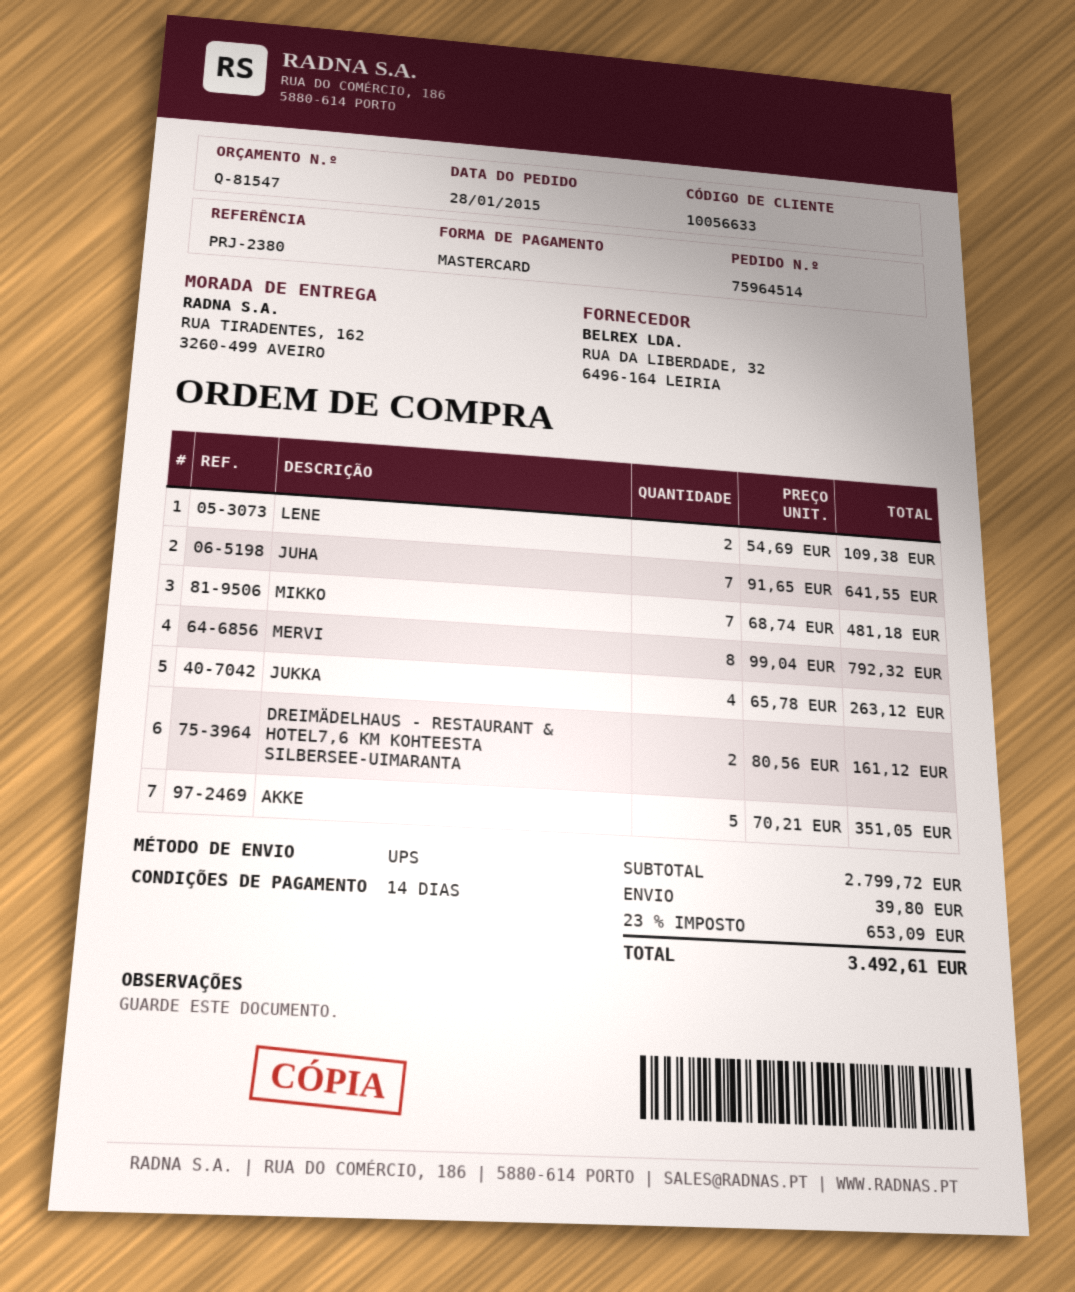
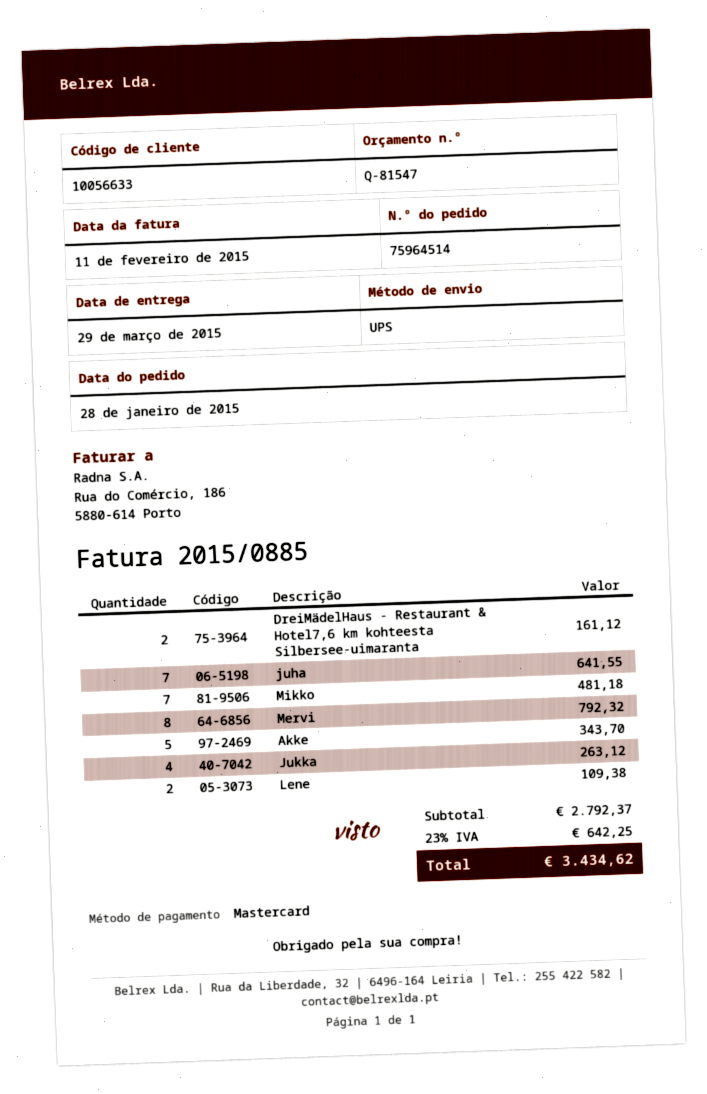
AKKE: 5 for 351.05 -> 5 for 343.70
subtotal: 2799.72 -> 2792.37
shipping: 39.80 -> none
tax: 23% = 653.09 -> 23% = 642.25
total: 3492.61 -> 3434.62

